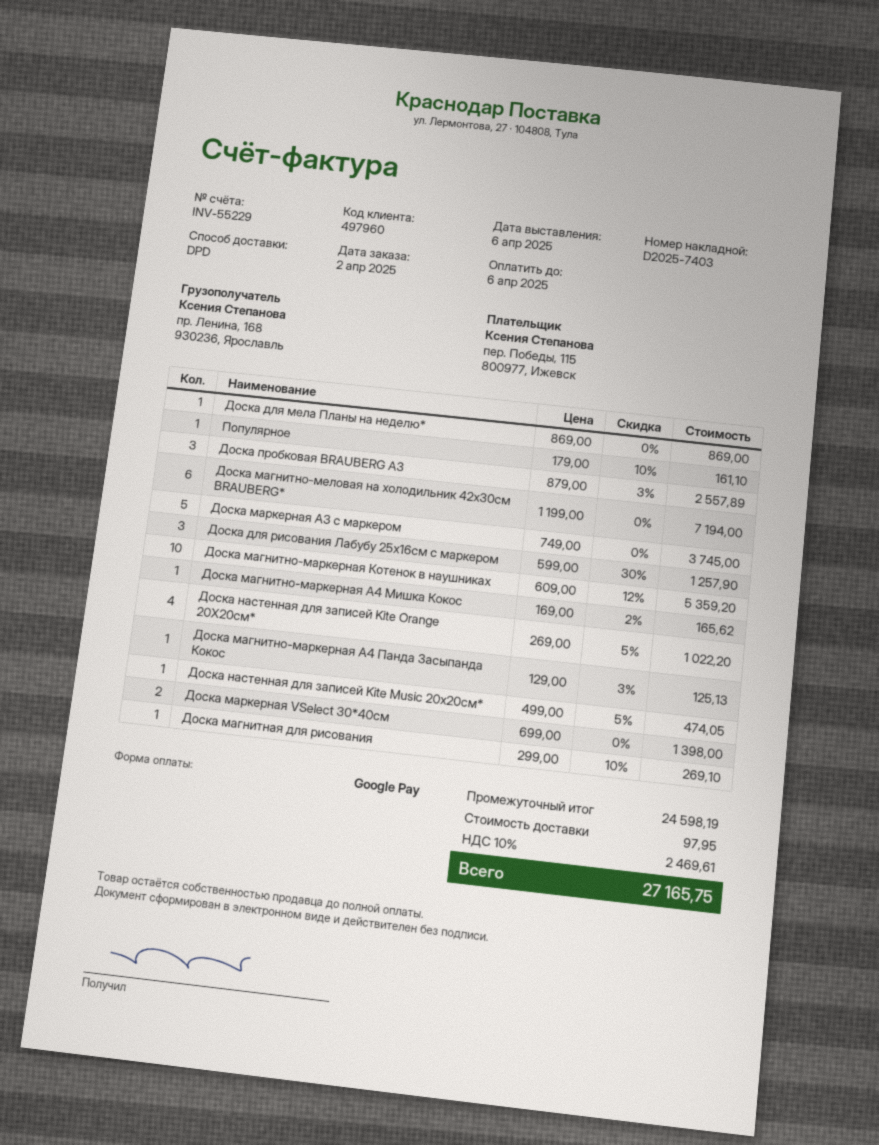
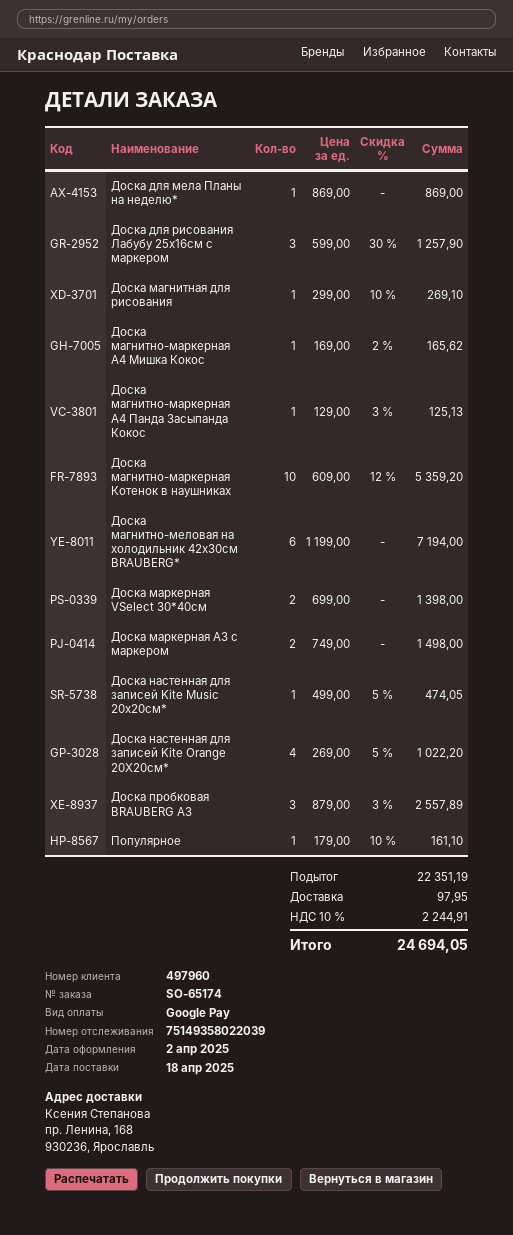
Доска маркерная А3 с маркером: 5 x 749.00 = 3745.00 -> 2 x 749.00 = 1498.00
subtotal: 24598.19 -> 22351.19
tax: 10% = 2469.61 -> 10% = 2244.91
total: 27165.75 -> 24694.05

